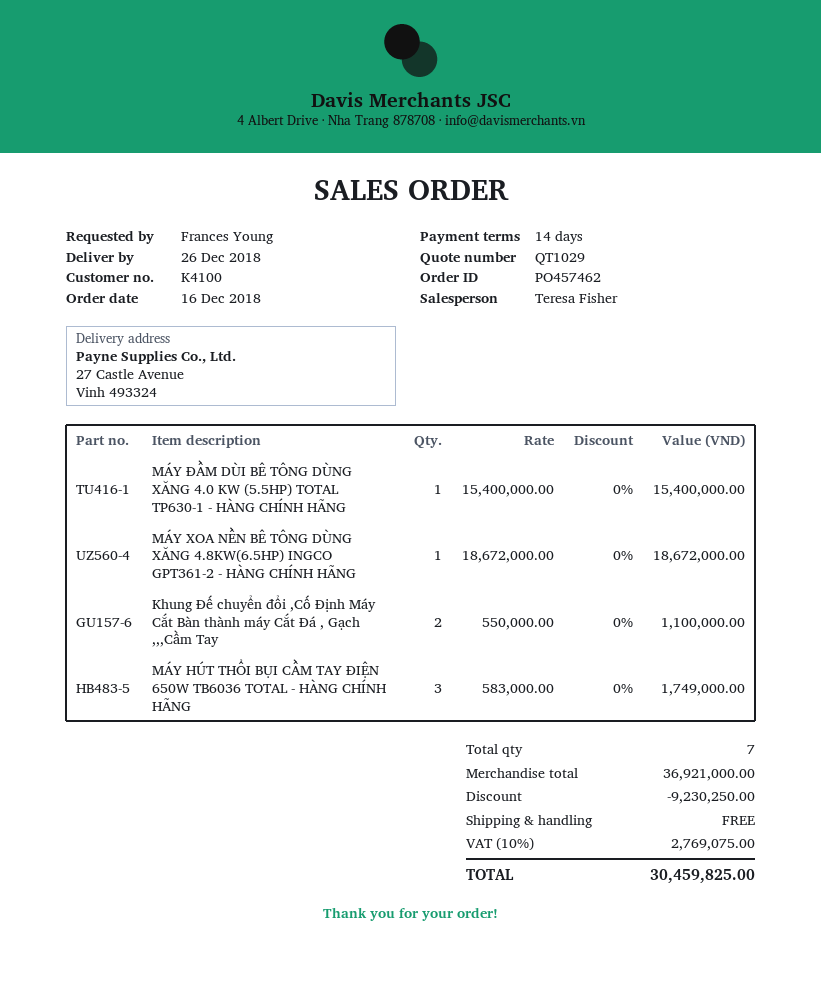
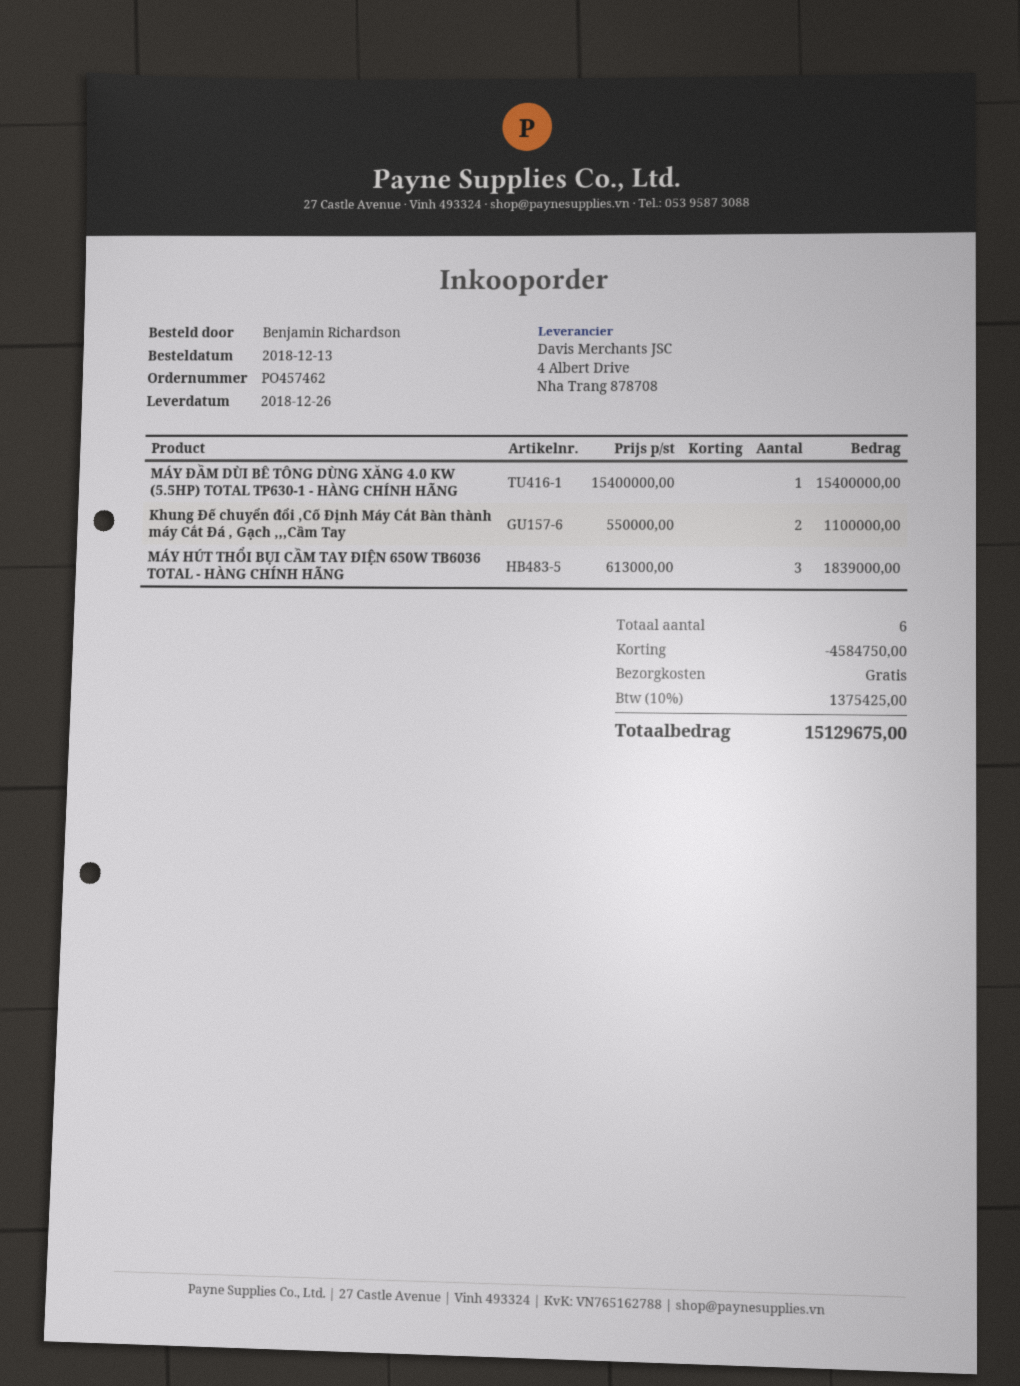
order date: 2018-12-16 -> 2018-12-13
ordered by: Frances Young -> Benjamin Richardson
MÁY XOA NỀN BÊ TÔNG DÙNG XĂNG 4.8KW(6.5HP) INGCO GPT361-2 - HÀNG CHÍNH HÃNG: 1 x 18672000.00 = 18672000.00 -> none
MÁY HÚT THỔI BỤI CẦM TAY ĐIỆN 650W TB6036 TOTAL - HÀNG CHÍNH HÃNG: 3 x 583000.00 = 1749000.00 -> 3 x 613000.00 = 1839000.00
total quantity: 7 -> 6
discount: 9230250.00 -> 4584750.00
tax: 10% = 2769075.00 -> 10% = 1375425.00
total: 30459825.00 -> 15129675.00

